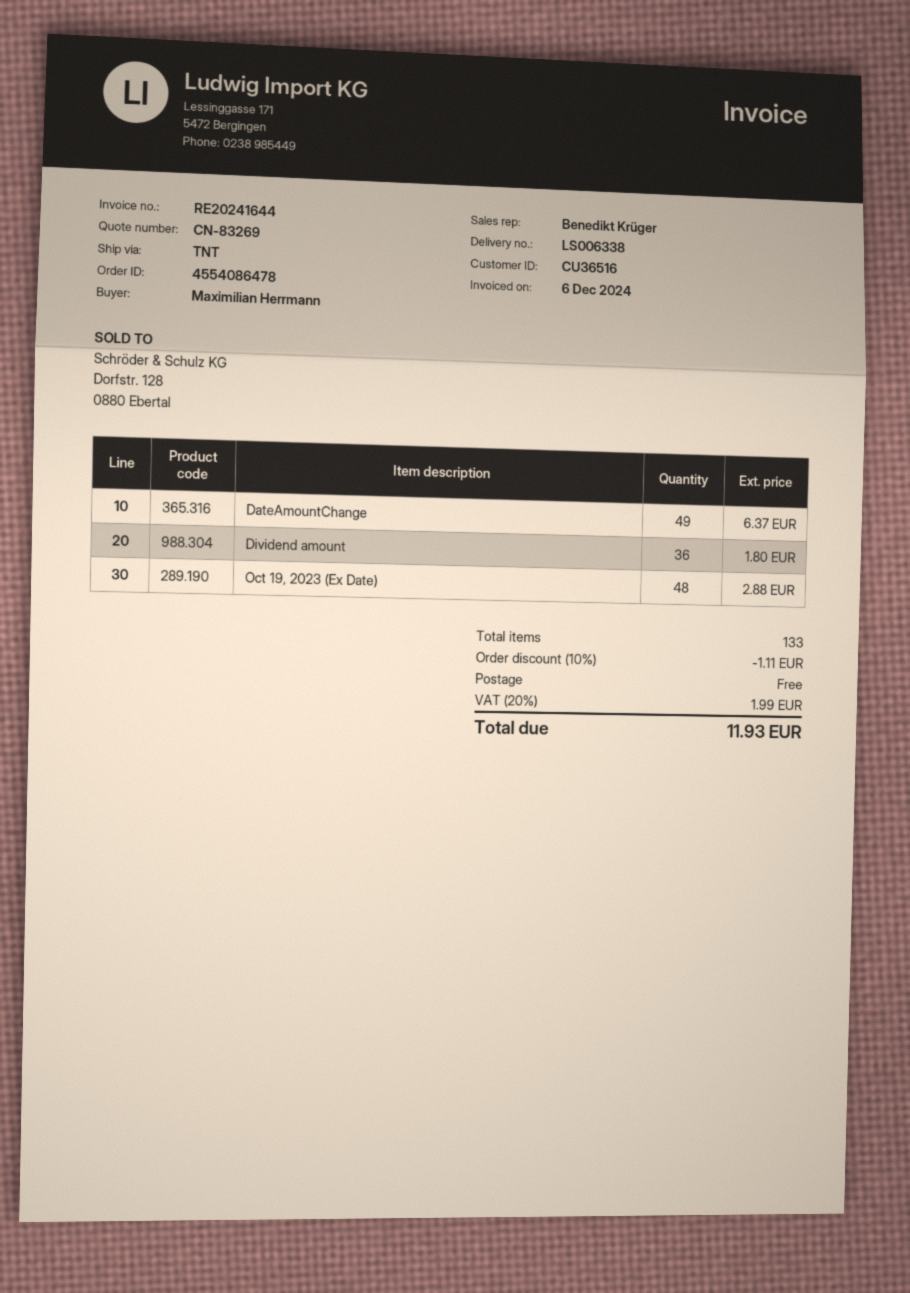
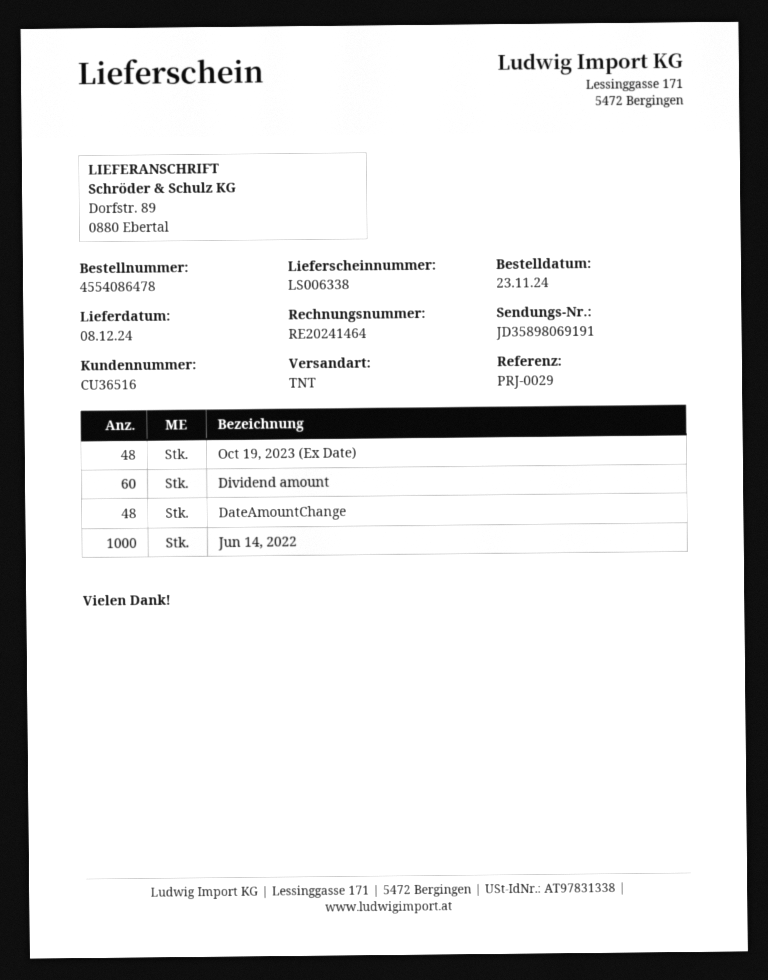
invoice number: RE20241644 -> RE20241464
DateAmountChange: 49 -> 48
Dividend amount: 36 -> 60
Jun 14, 2022: none -> 1000

